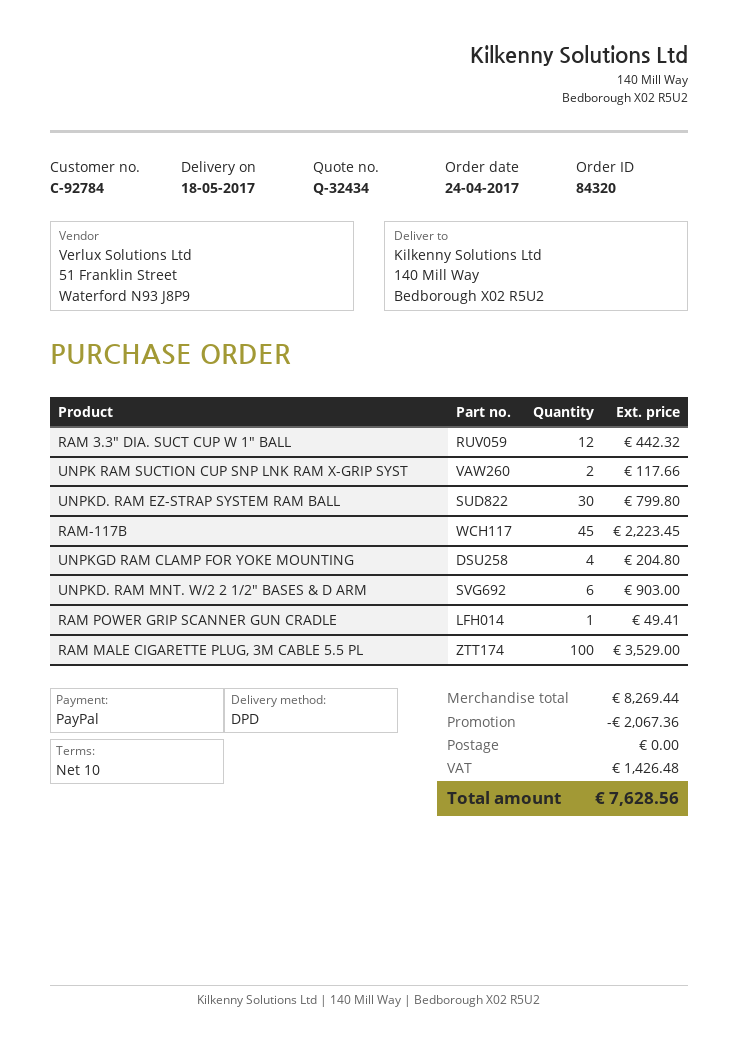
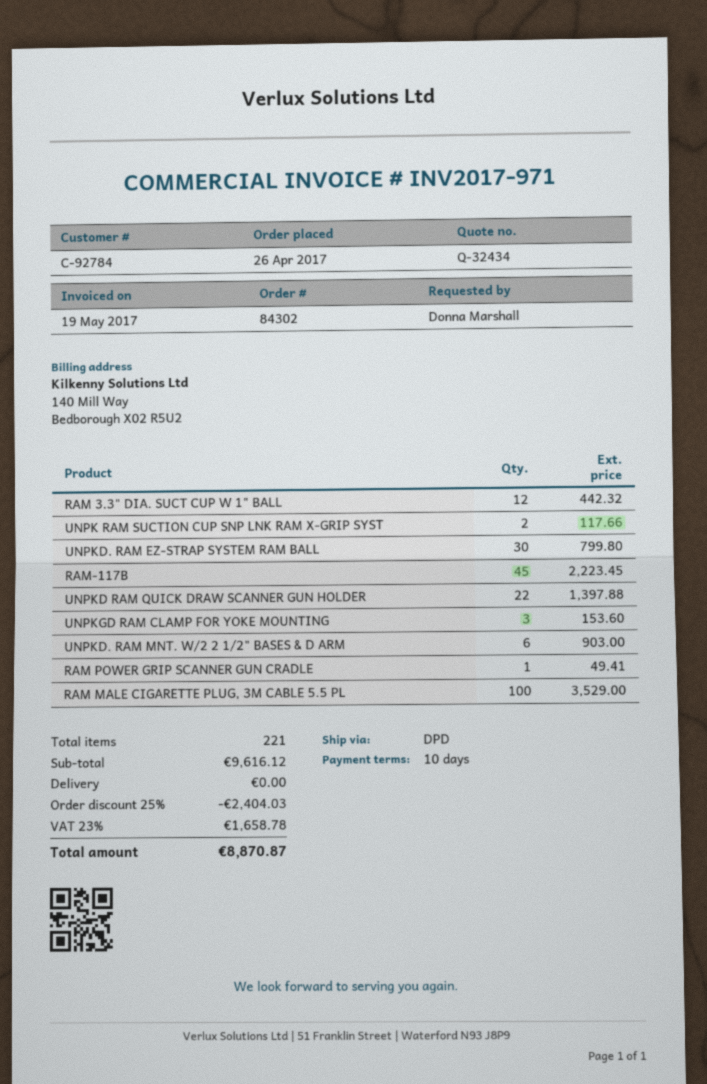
order number: 84320 -> 84302
order date: 2017-04-24 -> 2017-04-26
UNPKGD RAM CLAMP FOR YOKE MOUNTING: 4 for 204.80 -> 3 for 153.60
UNPKD RAM QUICK DRAW SCANNER GUN HOLDER: none -> 22 for 1397.88
subtotal: 8269.44 -> 9616.12
discount: 2067.36 -> 2404.03
tax: 1426.48 -> 1658.78
total: 7628.56 -> 8870.87

